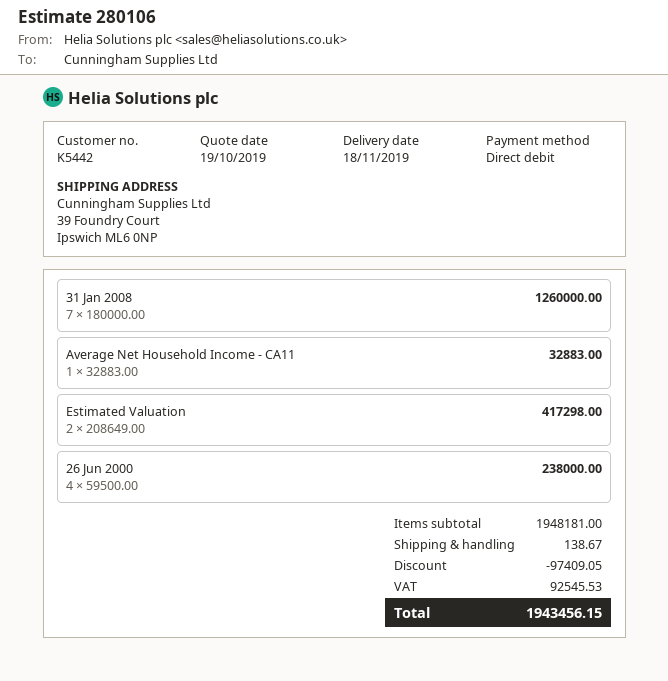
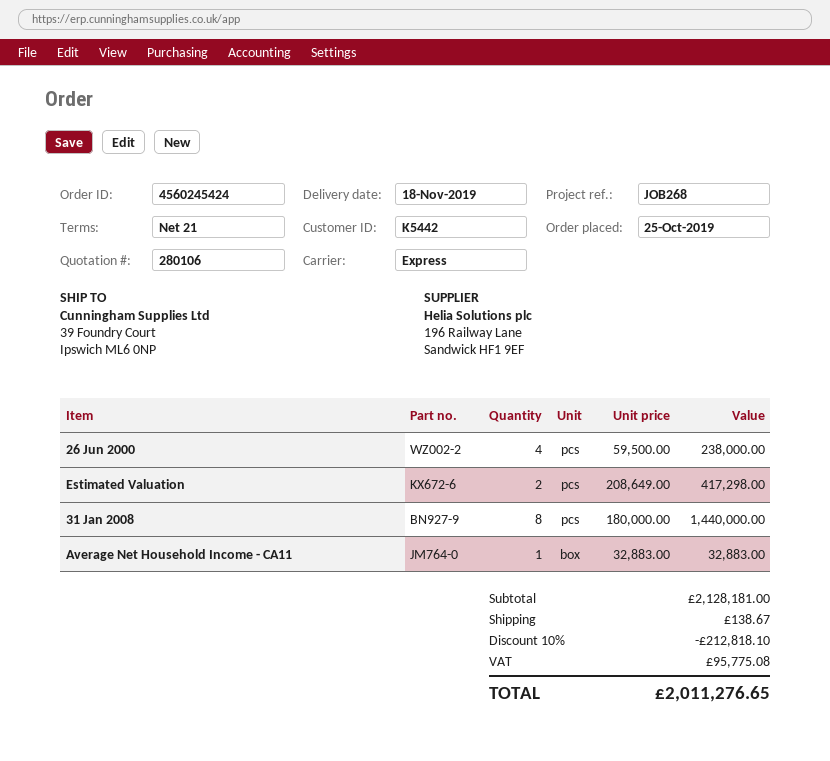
31 Jan 2008: 7 x 180000.00 = 1260000.00 -> 8 x 180000.00 = 1440000.00
subtotal: 1948181.00 -> 2128181.00
discount: 97409.05 -> 212818.10
tax: 92545.53 -> 95775.08
total: 1943456.15 -> 2011276.65

